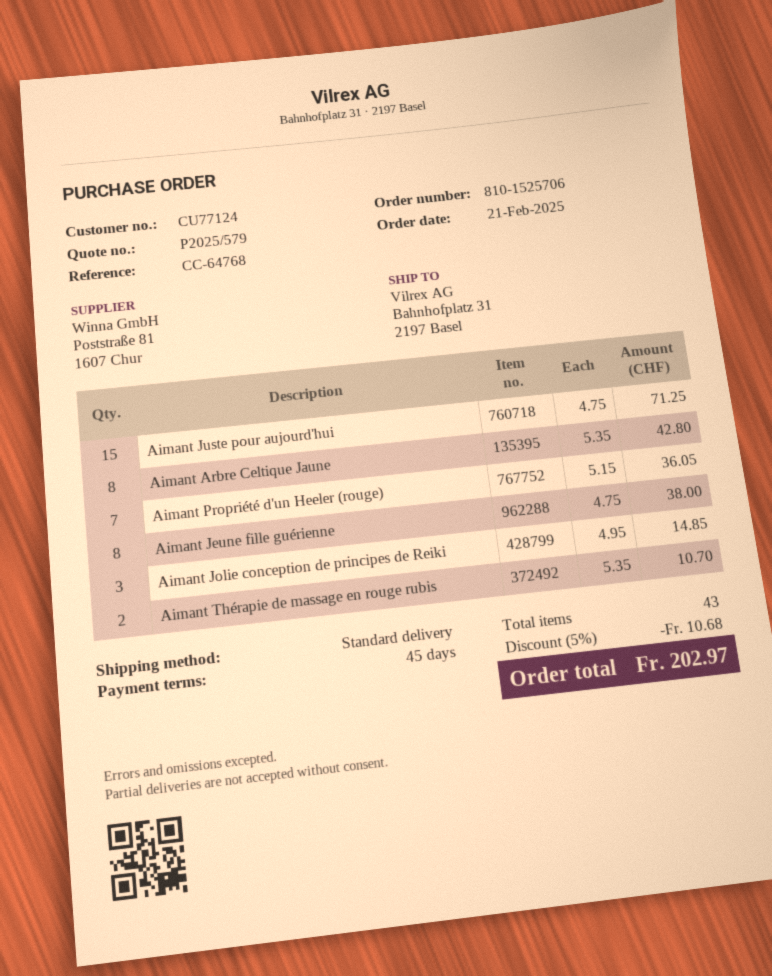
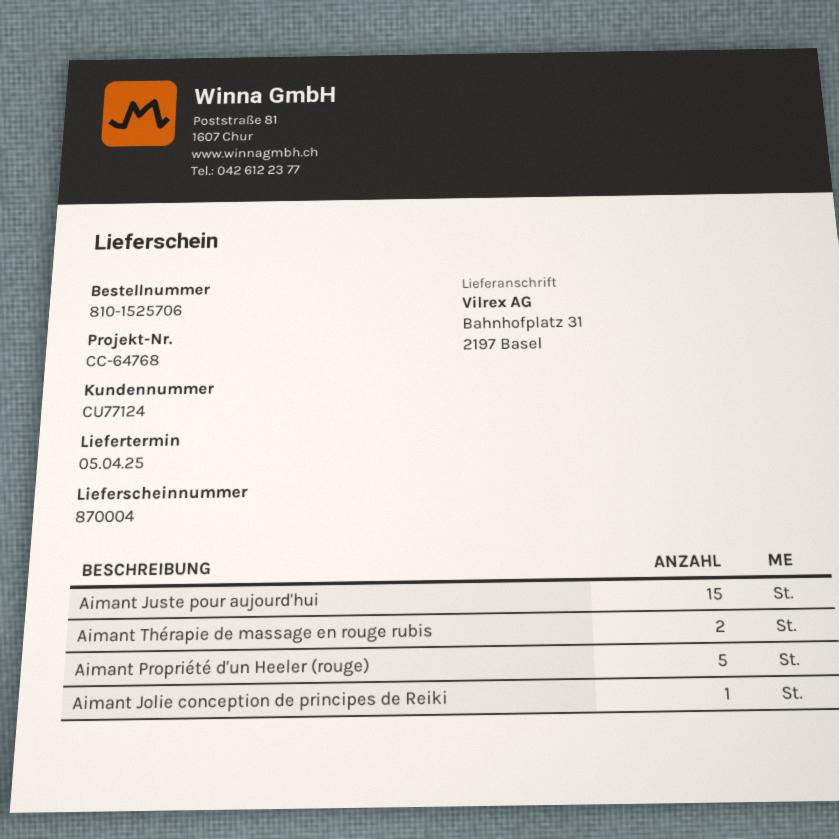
Aimant Arbre Celtique Jaune: 8 -> none
Aimant Propriété d'un Heeler (rouge): 7 -> 5
Aimant Jeune fille guérienne: 8 -> none
Aimant Jolie conception de principes de Reiki: 3 -> 1

